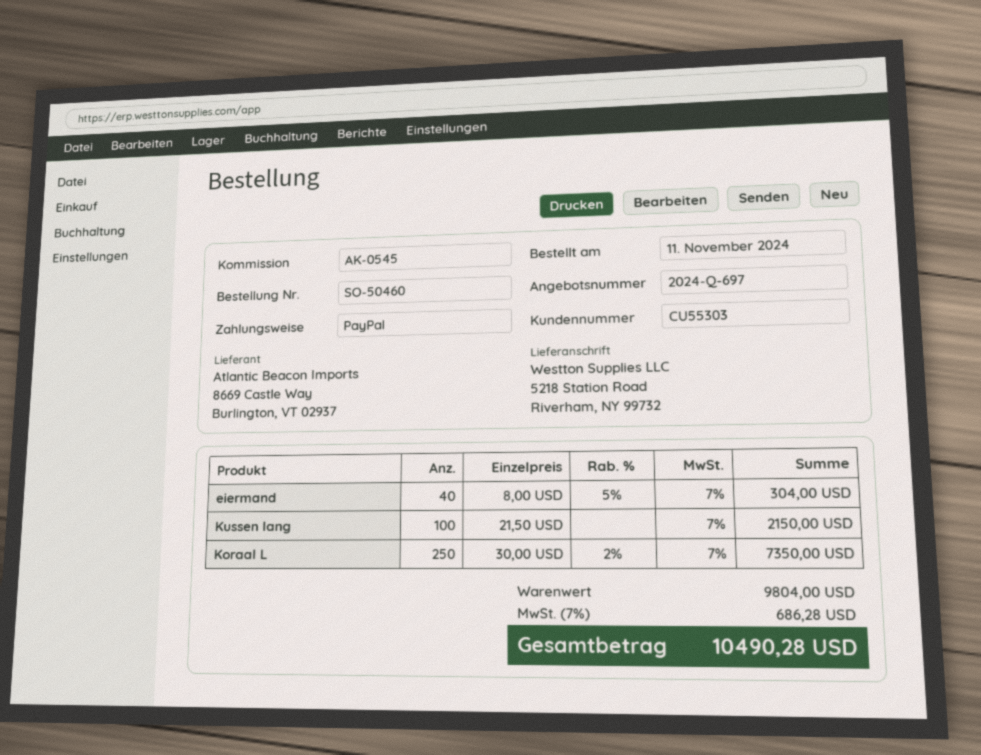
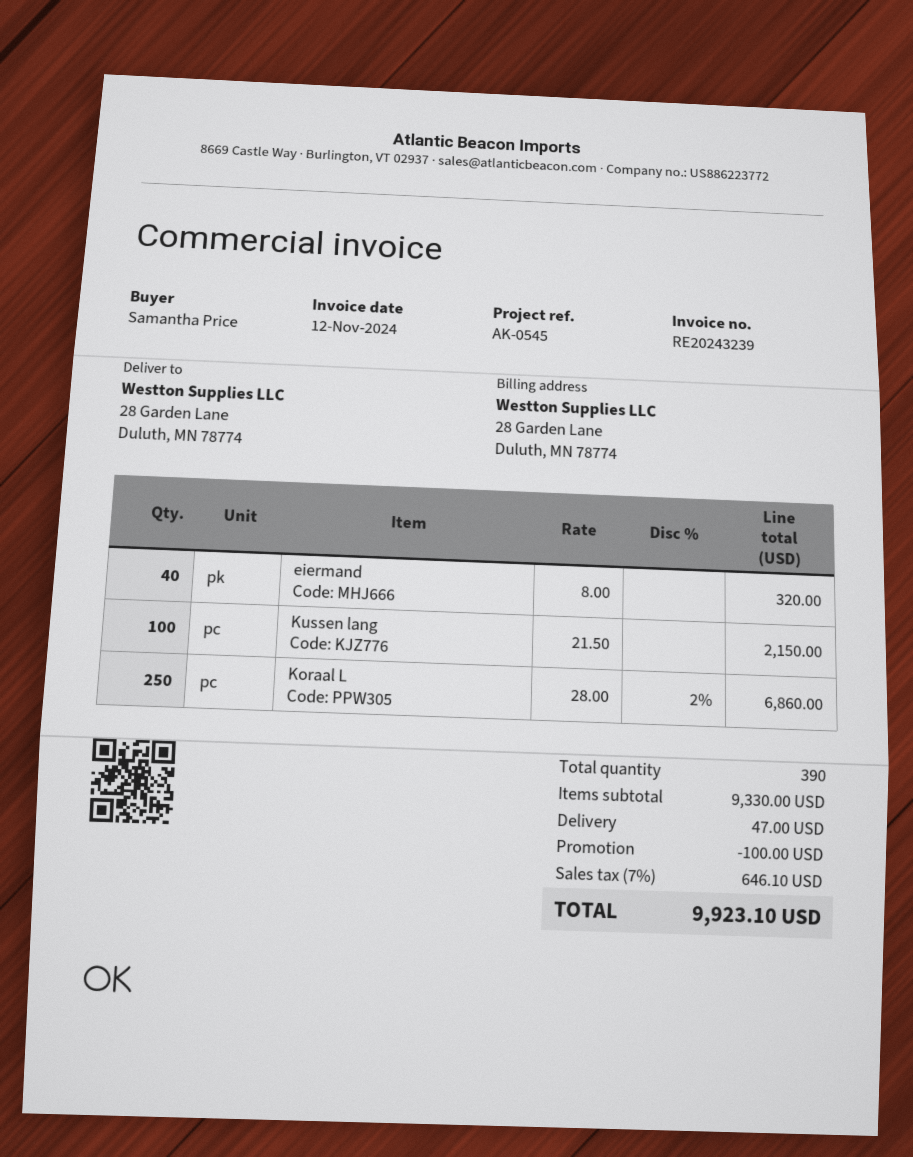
ship to: 5218 Station Road, Riverham, NY 99732 -> 28 Garden Lane, Duluth, MN 78774
eiermand: 40 x 8.00 - 5% = 304.00 -> 40 x 8.00 = 320.00
Koraal L: 250 x 30.00 - 2% = 7350.00 -> 250 x 28.00 - 2% = 6860.00
subtotal: 9804.00 -> 9330.00
discount: none -> 100.00
shipping: none -> 47.00
tax: 7% = 686.28 -> 7% = 646.10
total: 10490.28 -> 9923.10

